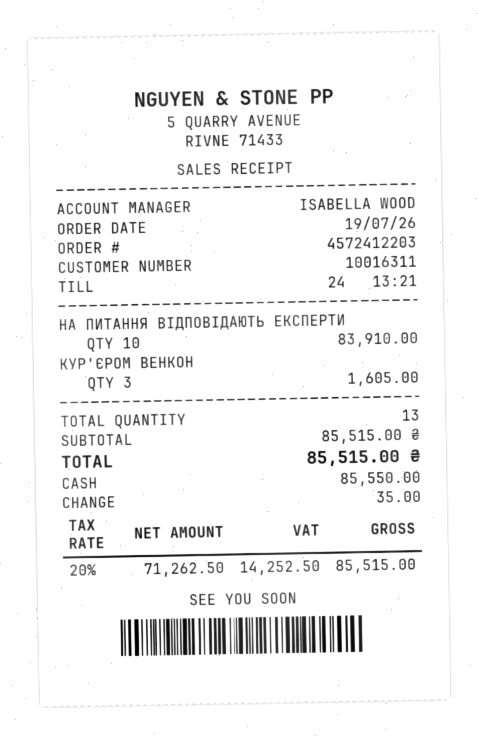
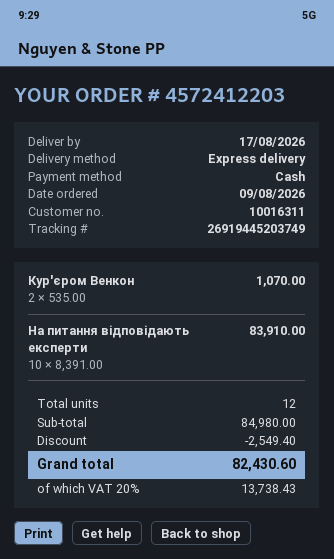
order date: 2026-07-19 -> 2026-08-09
КУР'ЄРОМ ВЕНКОН: 3 for 1605.00 -> 2 for 1070.00
total quantity: 13 -> 12
subtotal: 85515.00 -> 84980.00
discount: none -> 2549.40
tax: 20% = 14252.50 -> 20% = 13738.43
total: 85515.00 -> 82430.60

